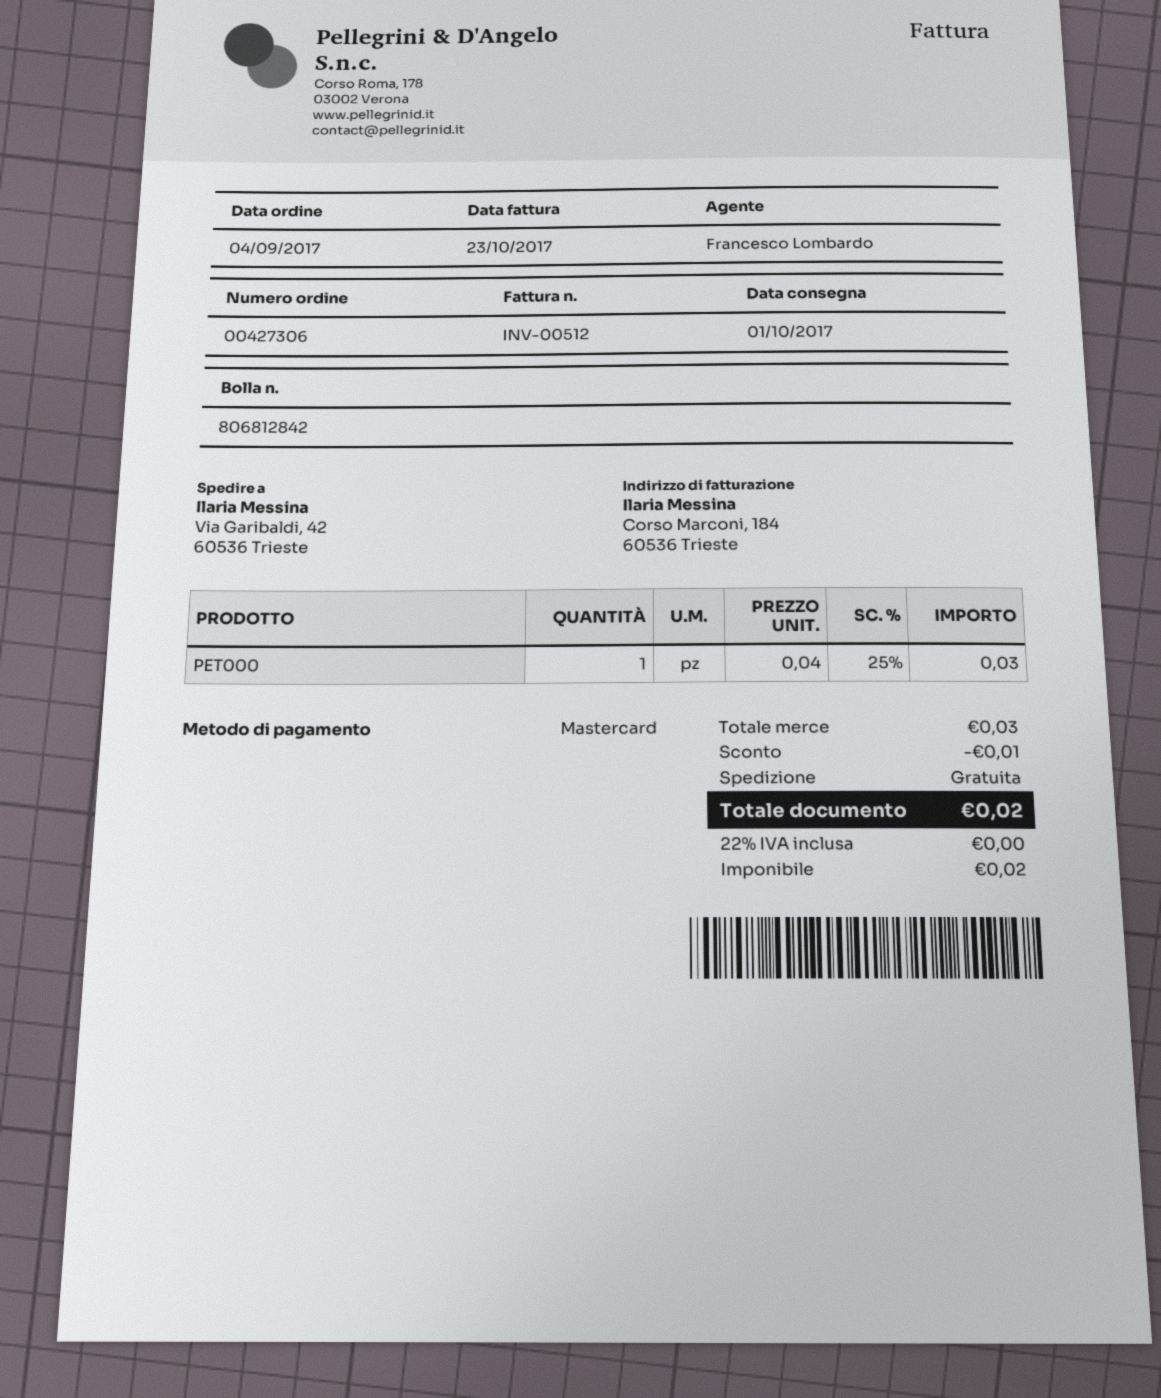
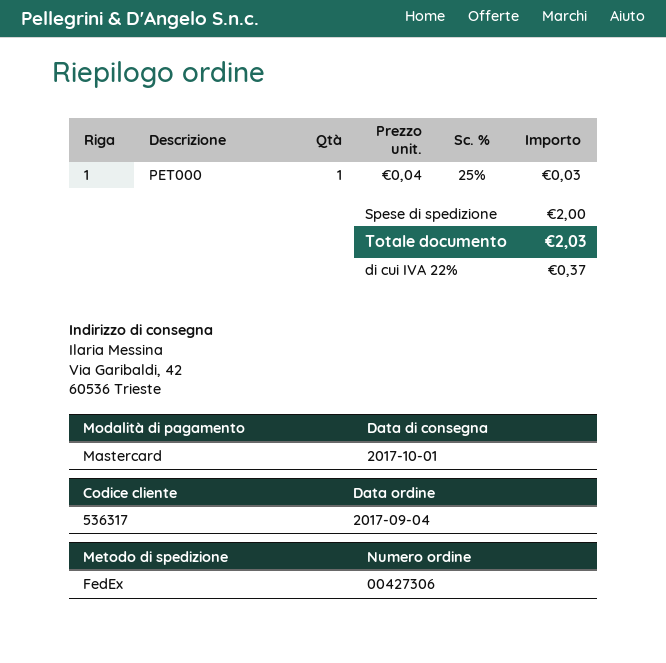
discount: 0.01 -> none
shipping: 0.00 -> 2.00
tax: 22% = 0.00 -> 22% = 0.37
total: 0.02 -> 2.03

